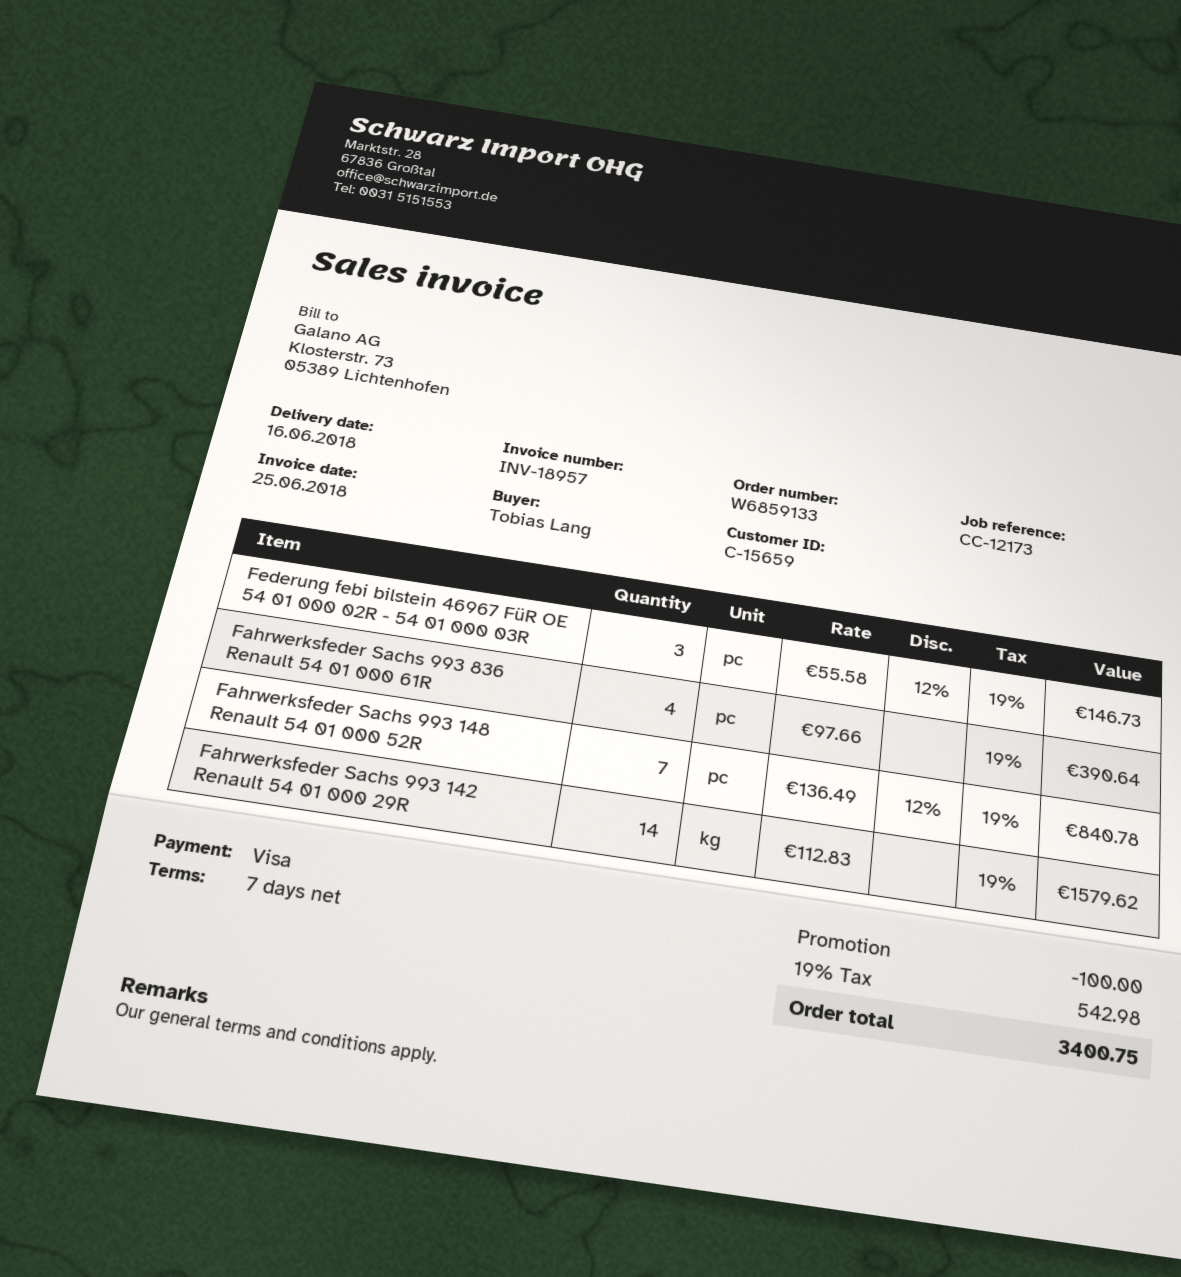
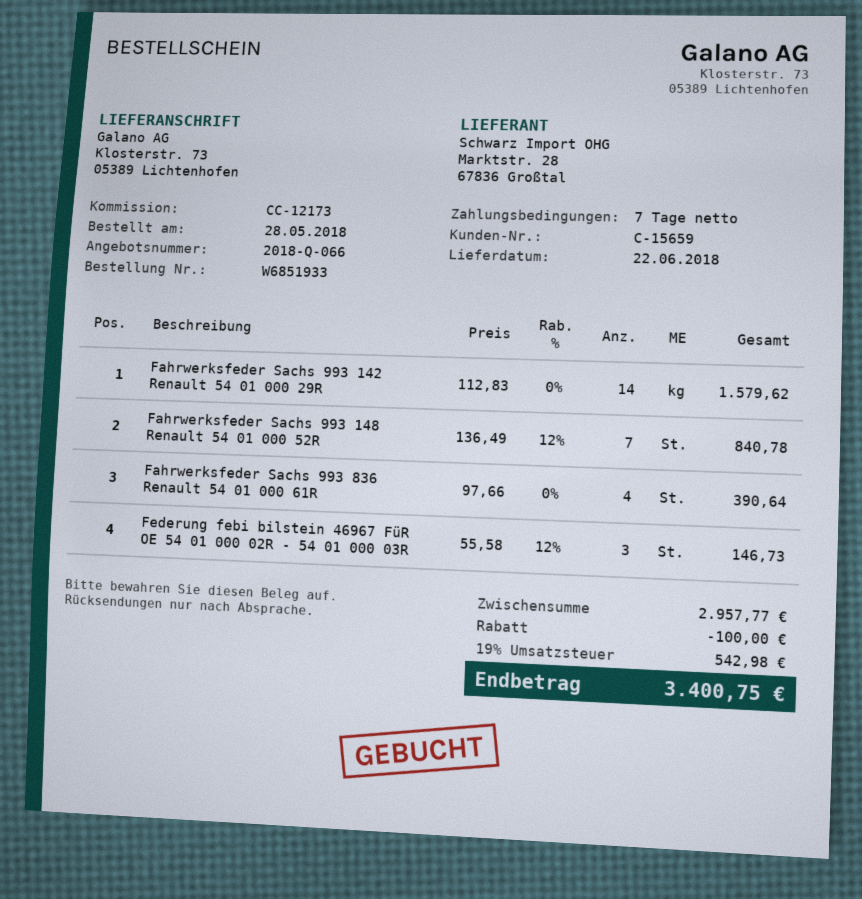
order number: W6859133 -> W6851933
delivery date: 2018-06-16 -> 2018-06-22

